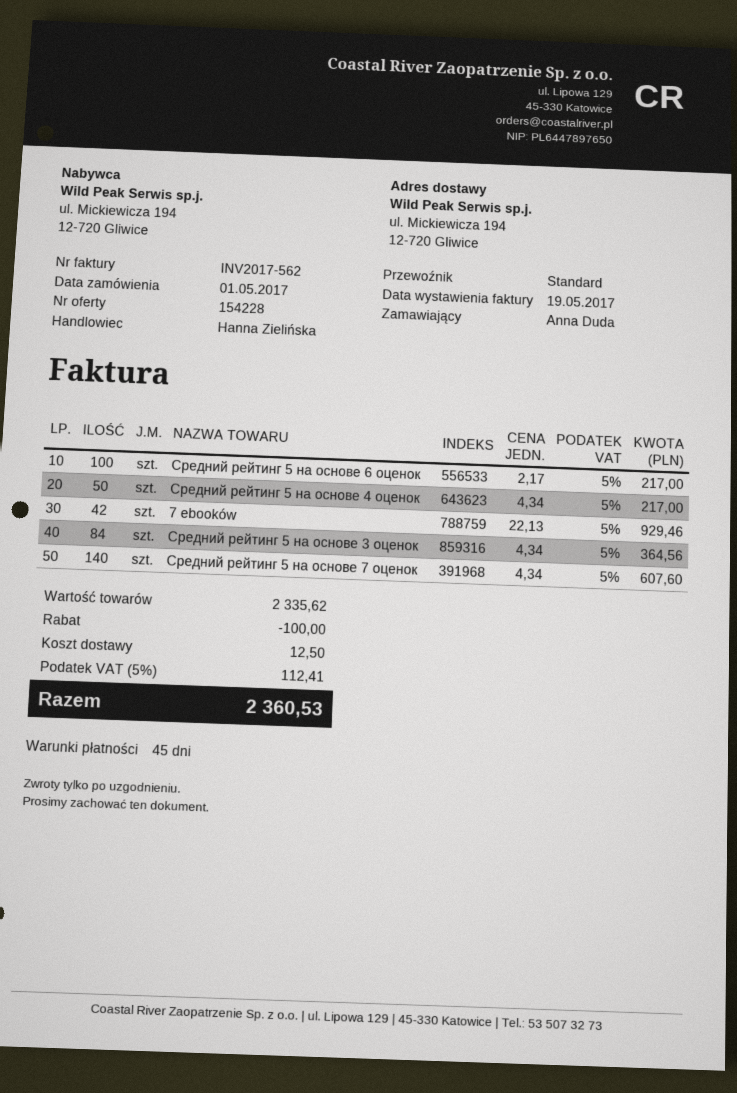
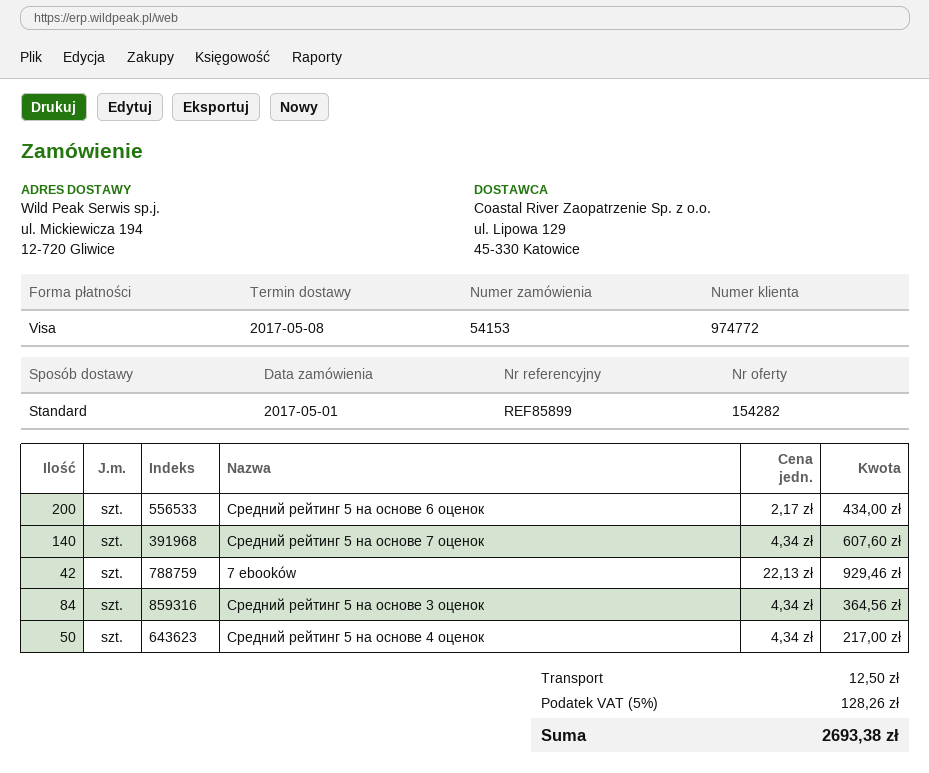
quote number: 154228 -> 154282
Средний рейтинг 5 на основе 6 оценок: 100 x 2.17 = 217.00 -> 200 x 2.17 = 434.00
discount: 100.00 -> none
tax: 5% = 112.41 -> 5% = 128.26
total: 2360.53 -> 2693.38

